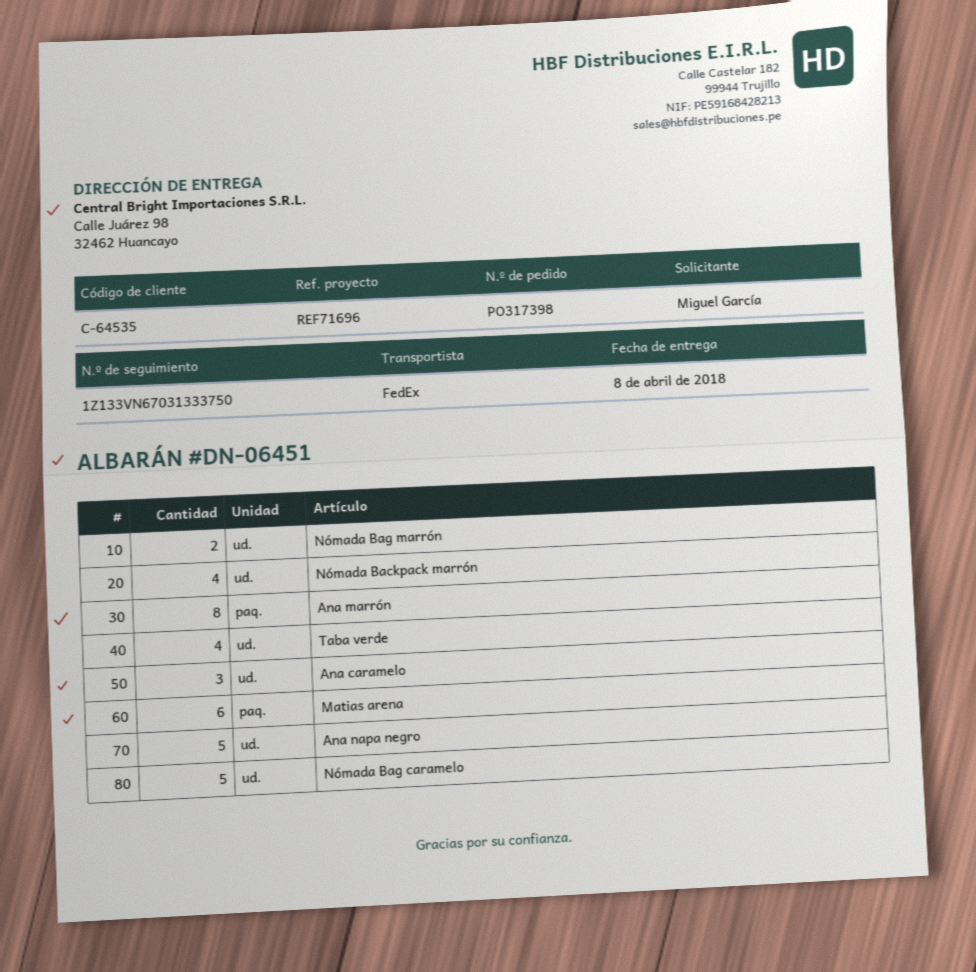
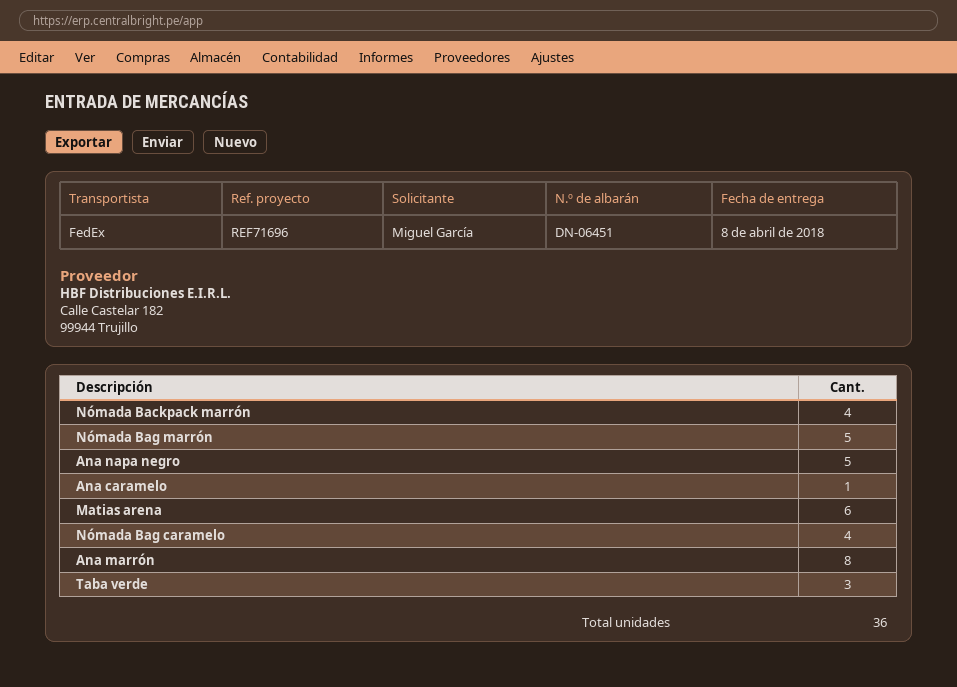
Nómada Bag marrón: 2 -> 5
Taba verde: 4 -> 3
Ana caramelo: 3 -> 1
Nómada Bag caramelo: 5 -> 4

